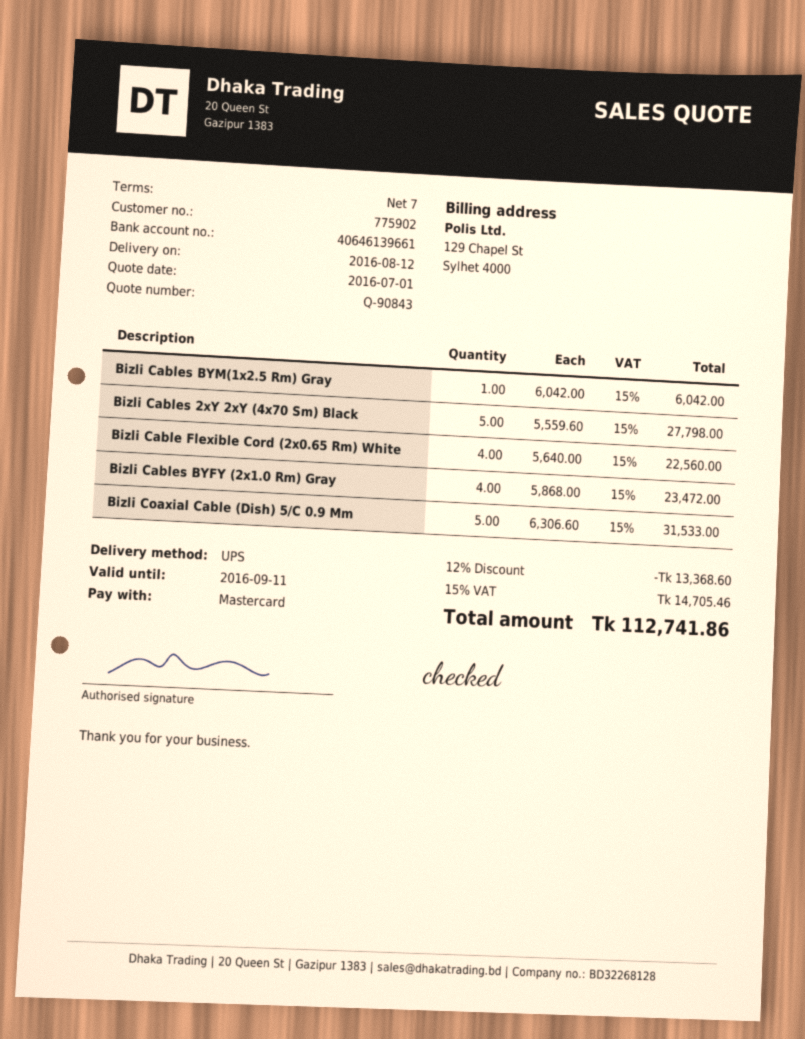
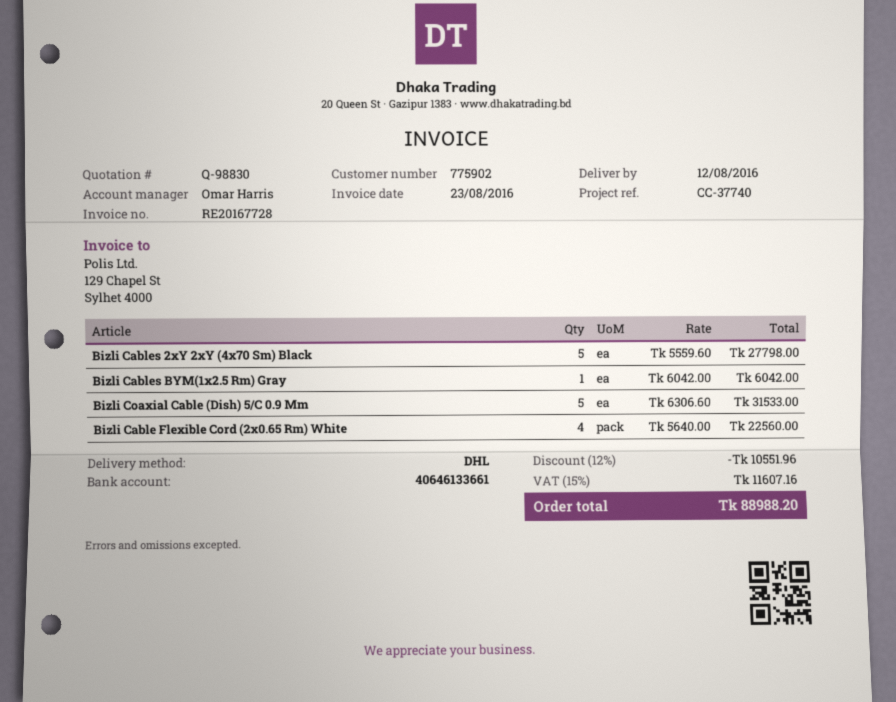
quote number: Q-90843 -> Q-98830
bank account: 40646139661 -> 40646133661
shipping method: UPS -> DHL
Bizli Cables BYFY (2x1.0 Rm) Gray: 4 x 5868.00 = 23472.00 -> none
discount: 12% = 13368.60 -> 12% = 10551.96
tax: 15% = 14705.46 -> 15% = 11607.16
total: 112741.86 -> 88988.20

